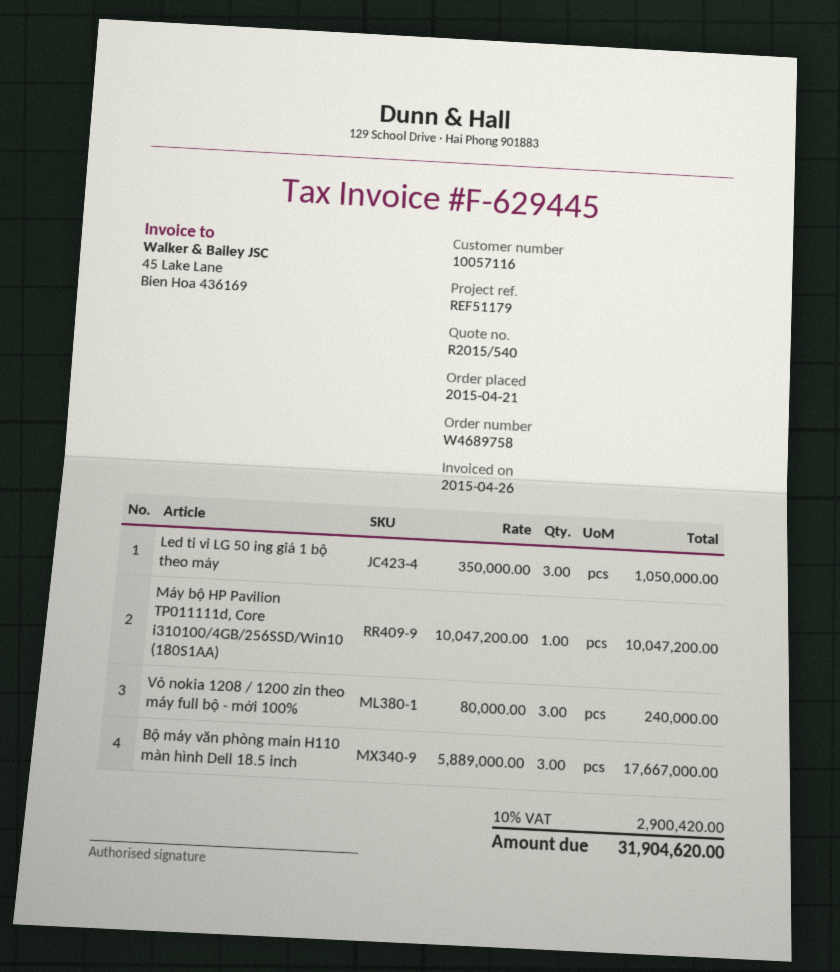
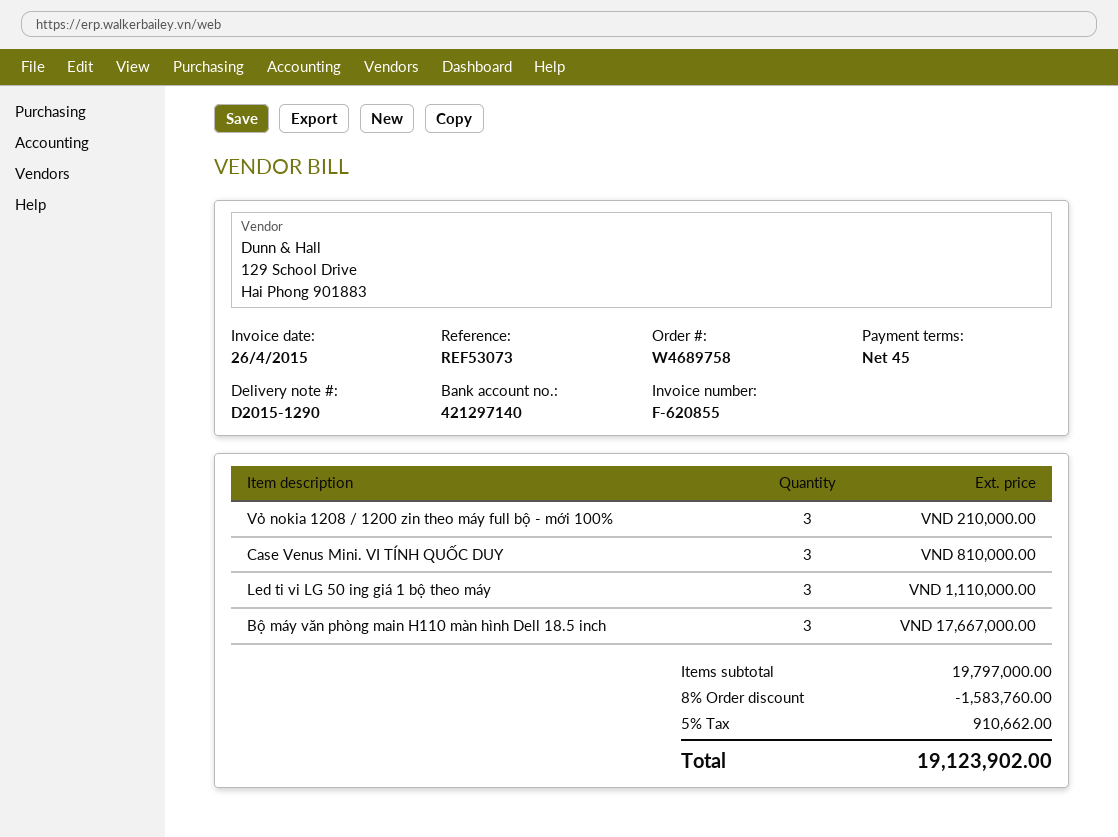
invoice number: F-629445 -> F-620855
reference: REF51179 -> REF53073
Led ti vi LG 50 ing giá 1 bộ theo máy: 3 for 1050000.00 -> 3 for 1110000.00
Máy bộ HP Pavilion TP011111d, Core i310100/4GB/256SSD/Win10 (180S1AA): 1 for 10047200.00 -> none
Vỏ nokia 1208 / 1200 zin theo máy full bộ - mới 100%: 3 for 240000.00 -> 3 for 210000.00
Case Venus Mini. VI TÍNH QUỐC DUY: none -> 3 for 810000.00
discount: none -> 8% = 1583760.00
tax: 10% = 2900420.00 -> 5% = 910662.00
total: 31904620.00 -> 19123902.00

